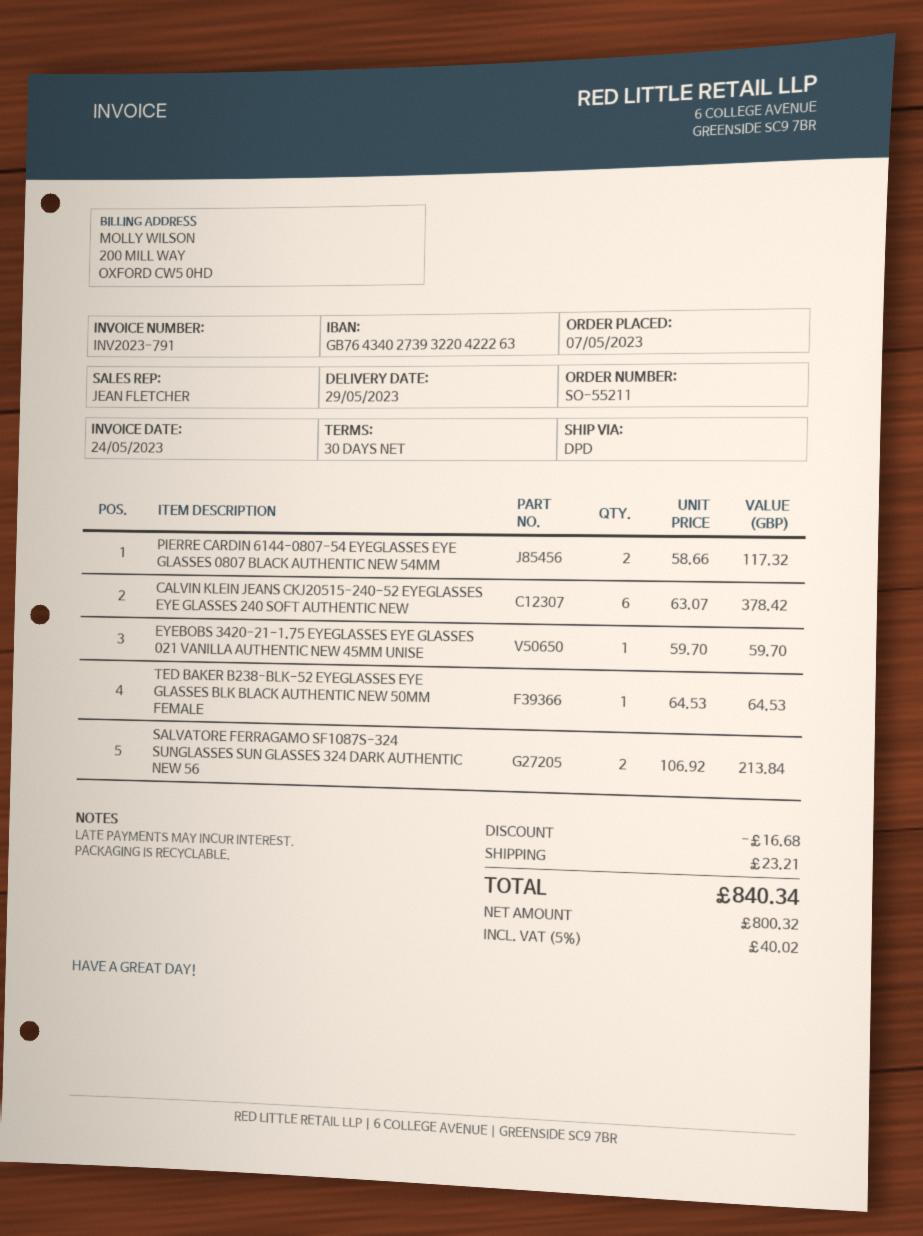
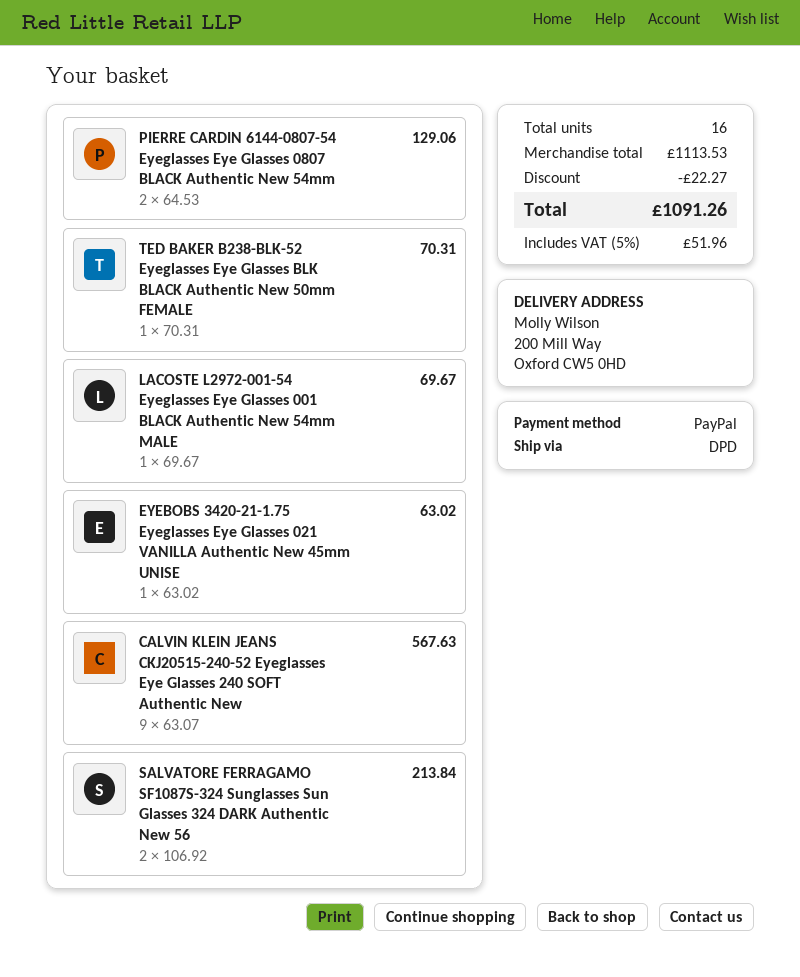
PIERRE CARDIN 6144-0807-54 EYEGLASSES EYE GLASSES 0807 BLACK AUTHENTIC NEW 54MM: 2 x 58.66 = 117.32 -> 2 x 64.53 = 129.06
CALVIN KLEIN JEANS CKJ20515-240-52 EYEGLASSES EYE GLASSES 240 SOFT AUTHENTIC NEW: 6 x 63.07 = 378.42 -> 9 x 63.07 = 567.63
EYEBOBS 3420-21-1.75 EYEGLASSES EYE GLASSES 021 VANILLA AUTHENTIC NEW 45MM UNISE: 1 x 59.70 = 59.70 -> 1 x 63.02 = 63.02
TED BAKER B238-BLK-52 EYEGLASSES EYE GLASSES BLK BLACK AUTHENTIC NEW 50MM FEMALE: 1 x 64.53 = 64.53 -> 1 x 70.31 = 70.31
LACOSTE L2972-001-54 Eyeglasses Eye Glasses 001 BLACK Authentic New 54mm MALE: none -> 1 x 69.67 = 69.67
discount: 16.68 -> 22.27
shipping: 23.21 -> none
tax: 5% = 40.02 -> 5% = 51.96
total: 840.34 -> 1091.26

